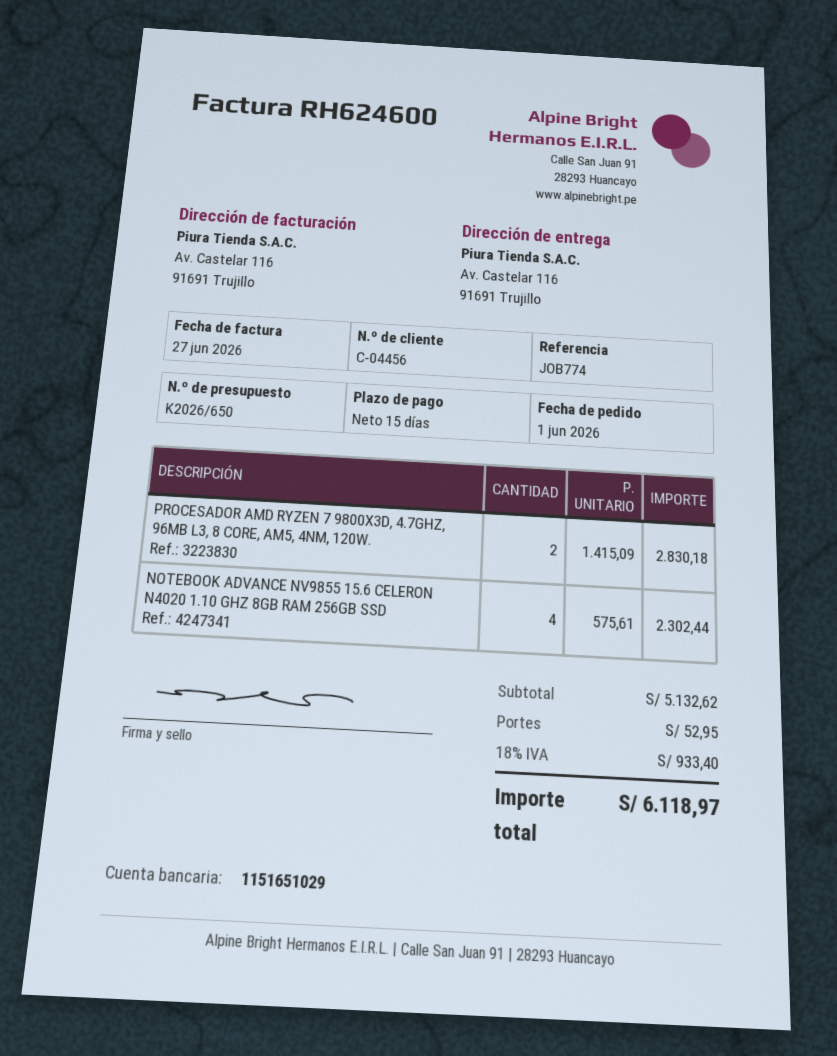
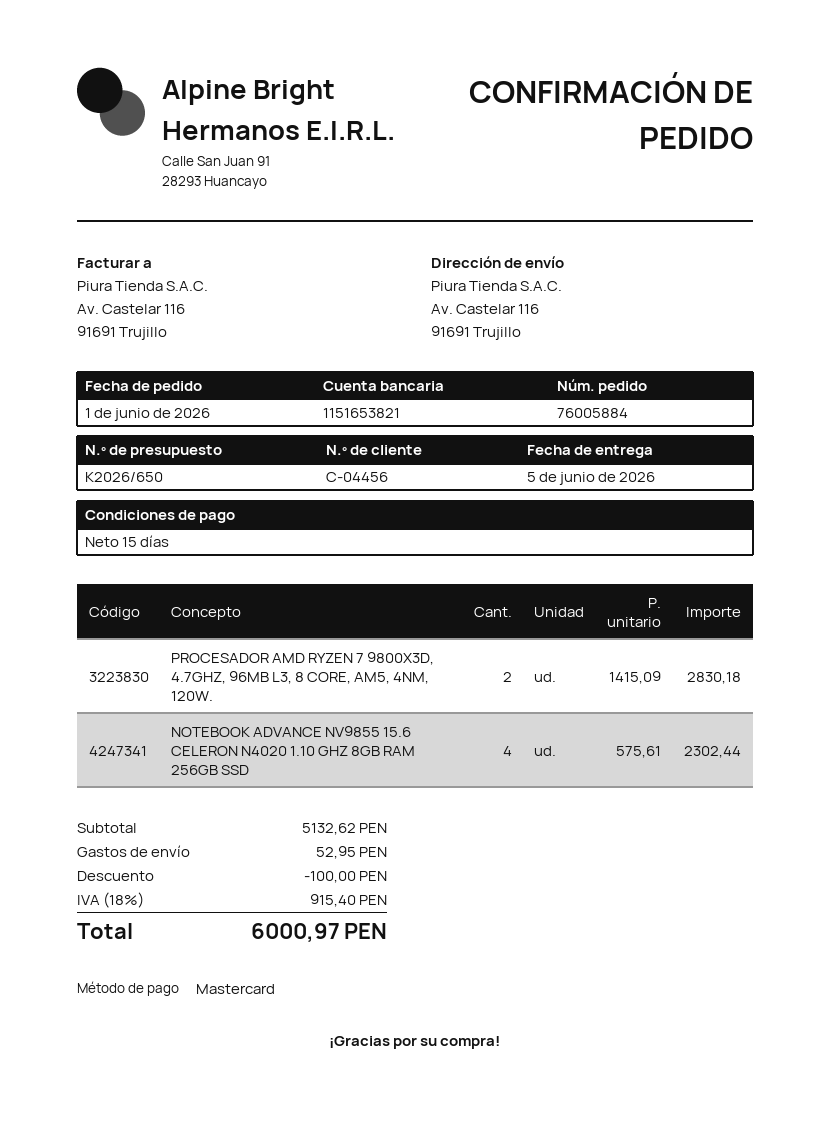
bank account: 1151651029 -> 1151653821
discount: none -> 100.00
tax: 18% = 933.40 -> 18% = 915.40
total: 6118.97 -> 6000.97

